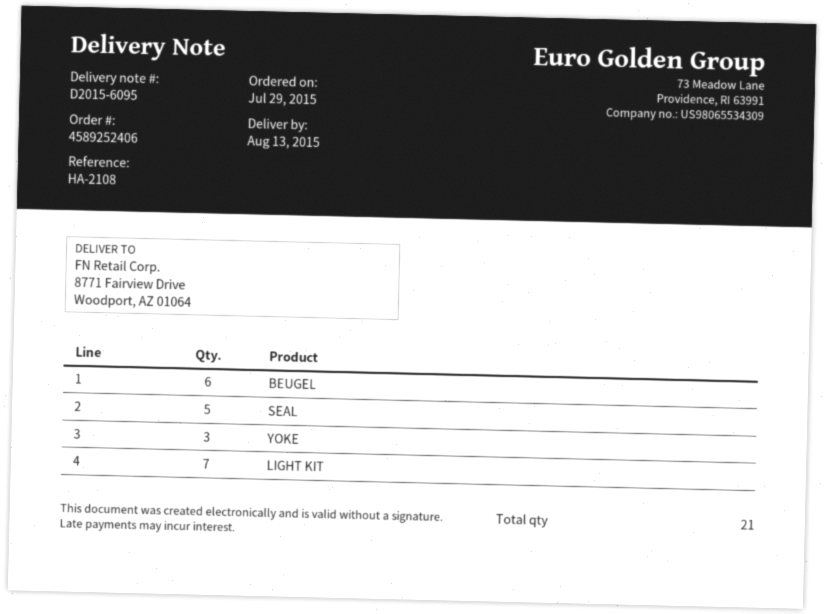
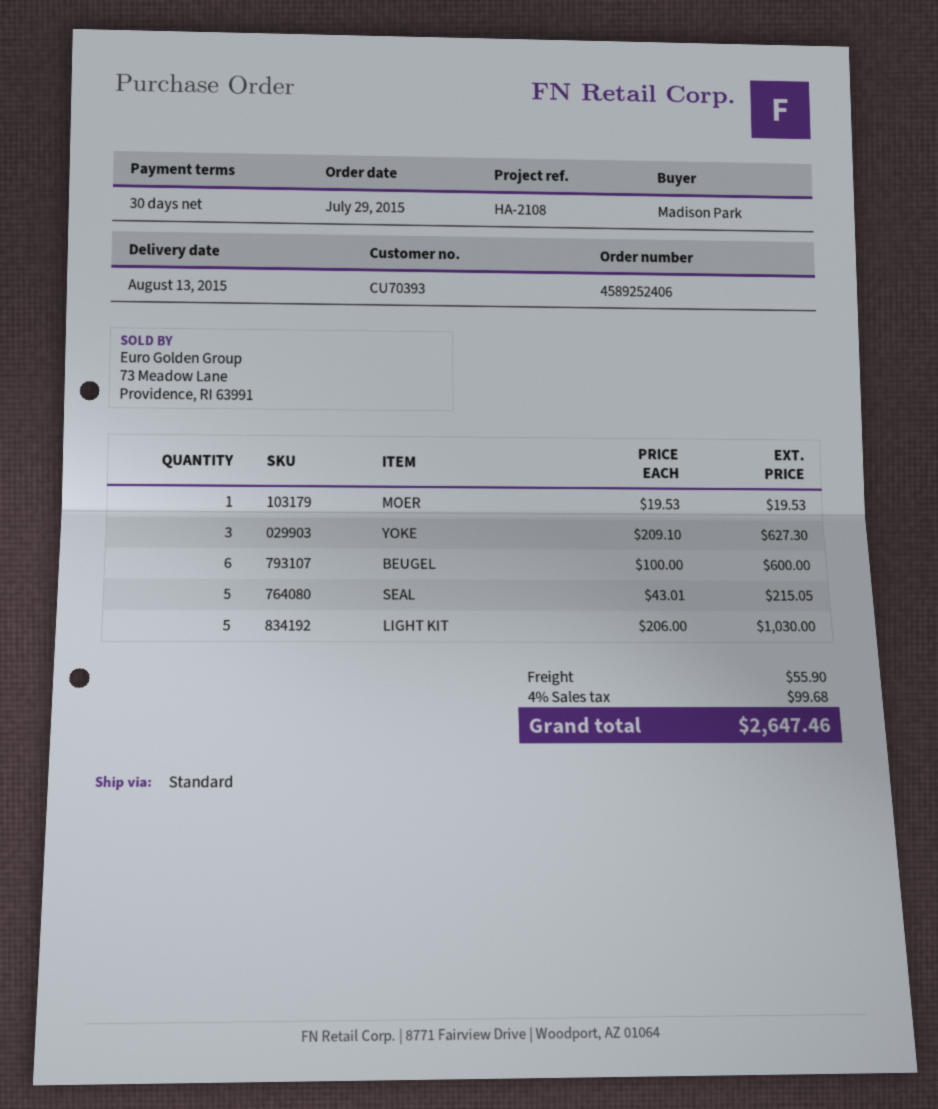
LIGHT KIT: 7 -> 5
MOER: none -> 1

